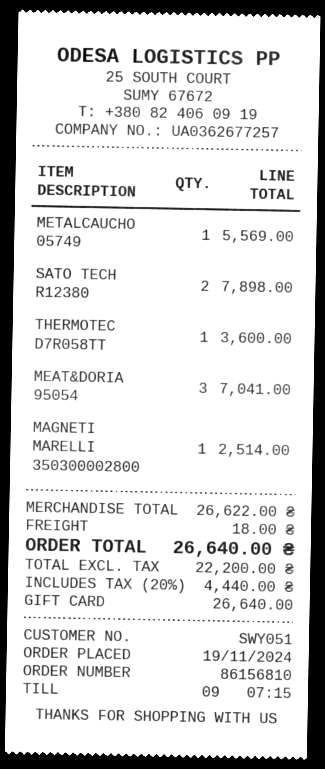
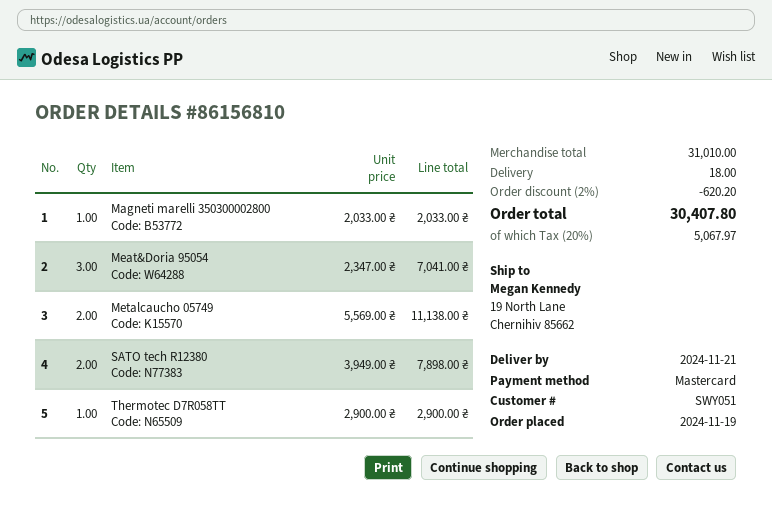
payment method: gift card -> Mastercard
METALCAUCHO 05749: 1 for 5569.00 -> 2 for 11138.00
THERMOTEC D7R058TT: 1 for 3600.00 -> 1 for 2900.00
MAGNETI MARELLI 350300002800: 1 for 2514.00 -> 1 for 2033.00
subtotal: 26622.00 -> 31010.00
discount: none -> 2% = 620.20
tax: 20% = 4440.00 -> 20% = 5067.97
total: 26640.00 -> 30407.80

